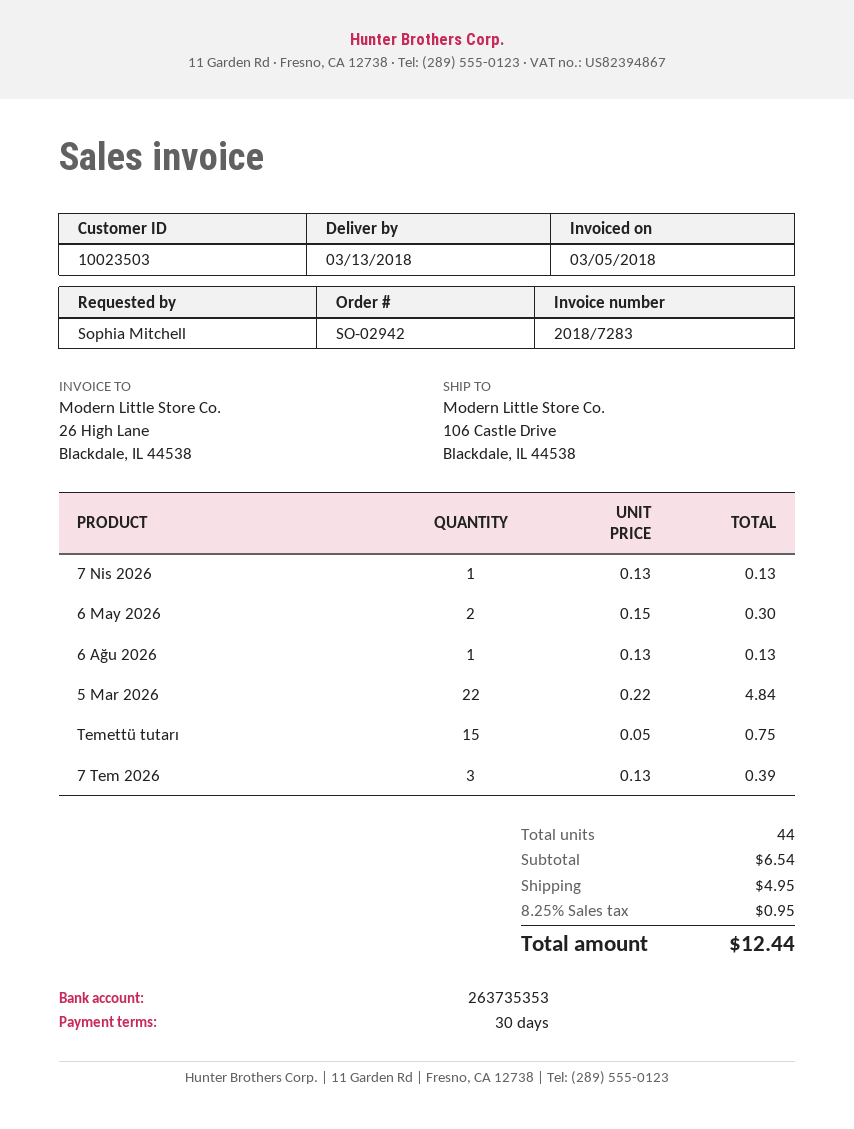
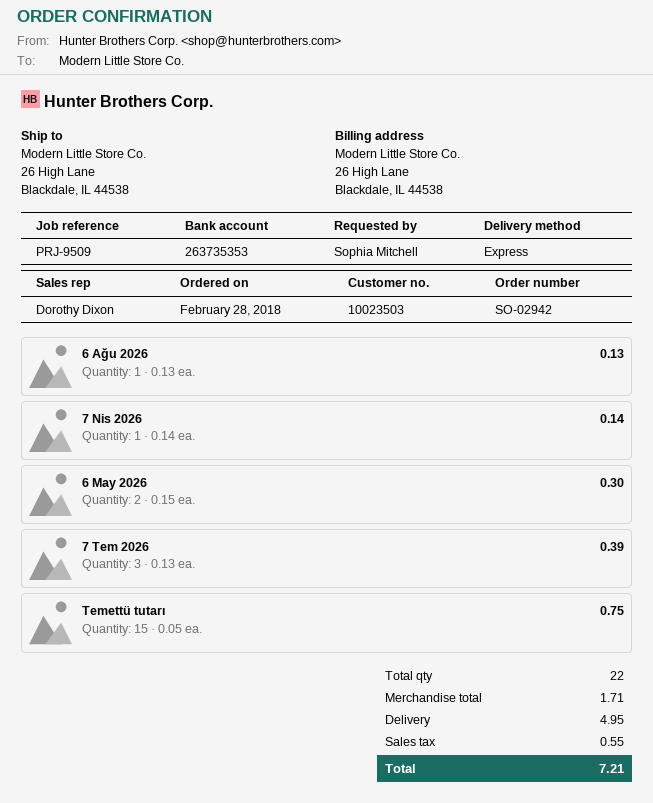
ship to: 106 Castle Drive, Blackdale, IL 44538 -> 26 High Lane, Blackdale, IL 44538
7 Nis 2026: 1 x 0.13 = 0.13 -> 1 x 0.14 = 0.14
5 Mar 2026: 22 x 0.22 = 4.84 -> none
total quantity: 44 -> 22
subtotal: 6.54 -> 1.71
tax: 0.95 -> 0.55
total: 12.44 -> 7.21

